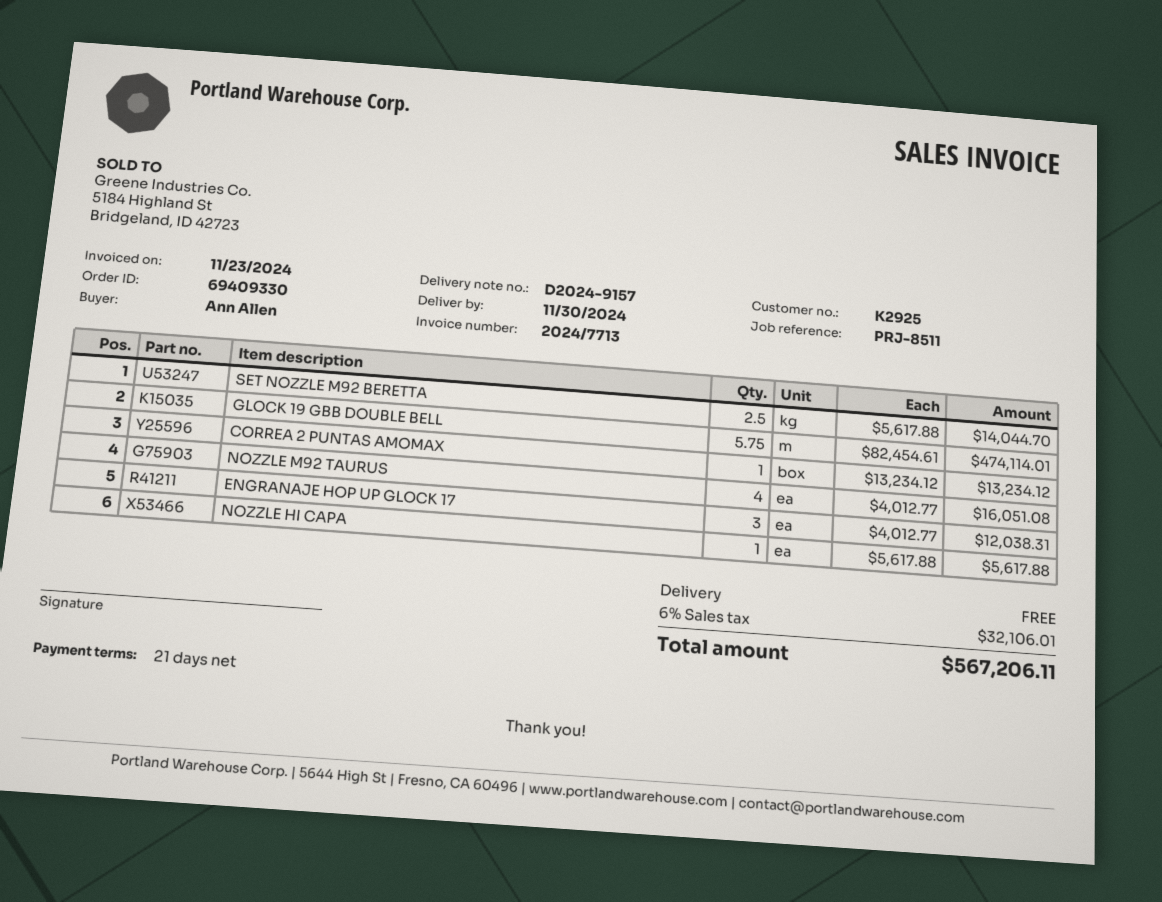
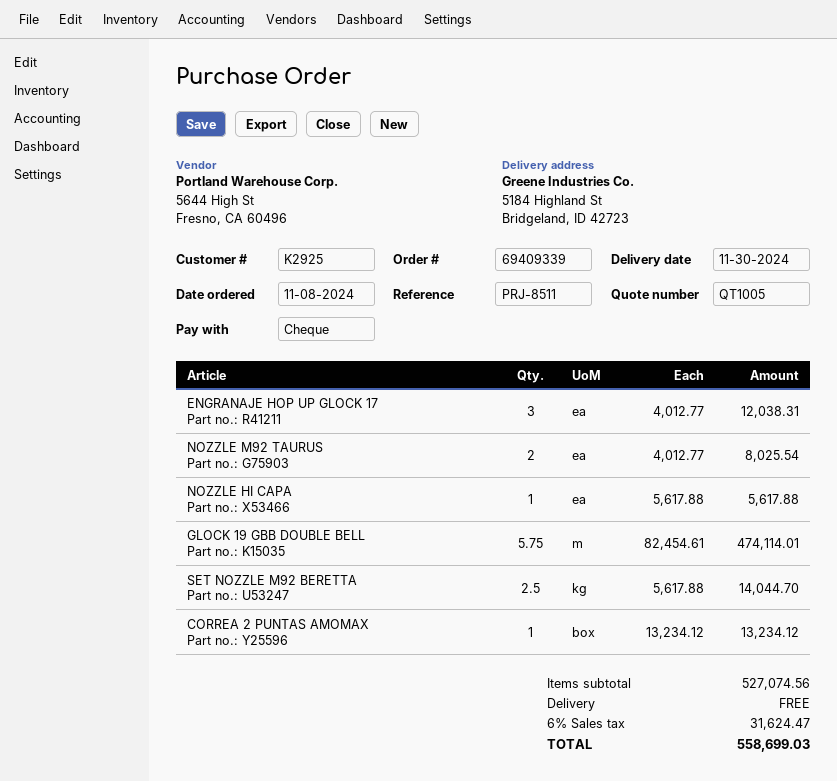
order number: 69409330 -> 69409339
NOZZLE M92 TAURUS: 4 x 4012.77 = 16051.08 -> 2 x 4012.77 = 8025.54
tax: 6% = 32106.01 -> 6% = 31624.47
total: 567206.11 -> 558699.03

